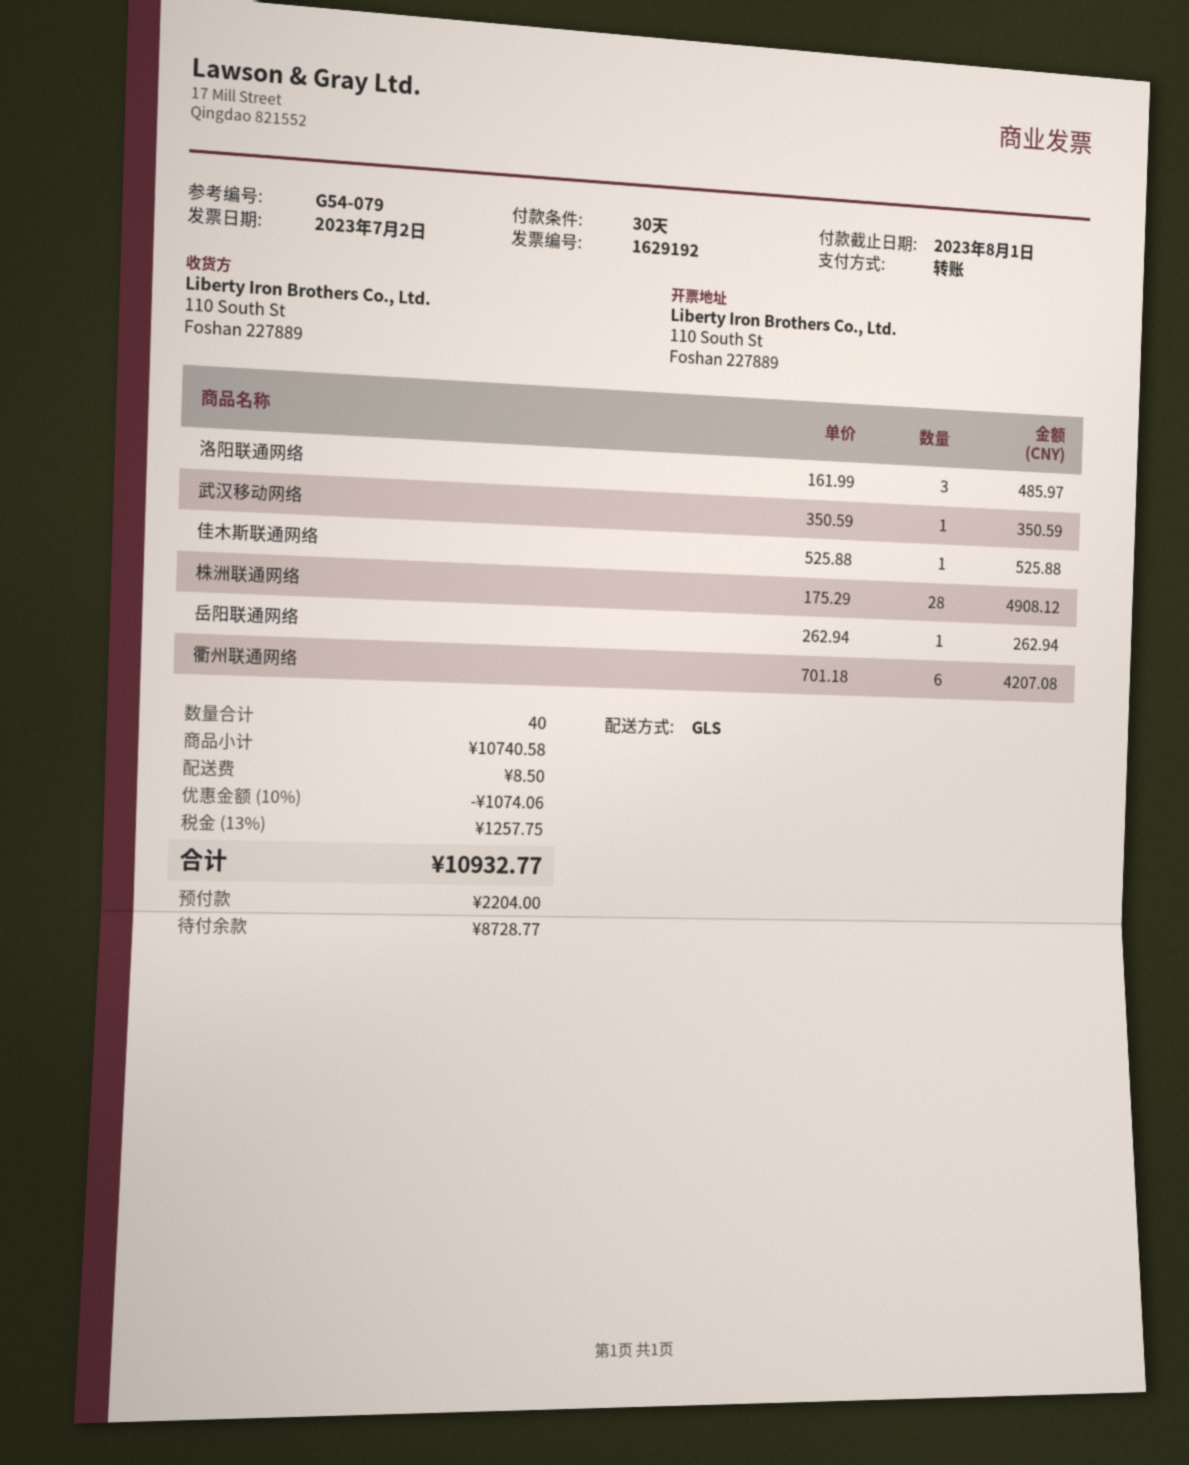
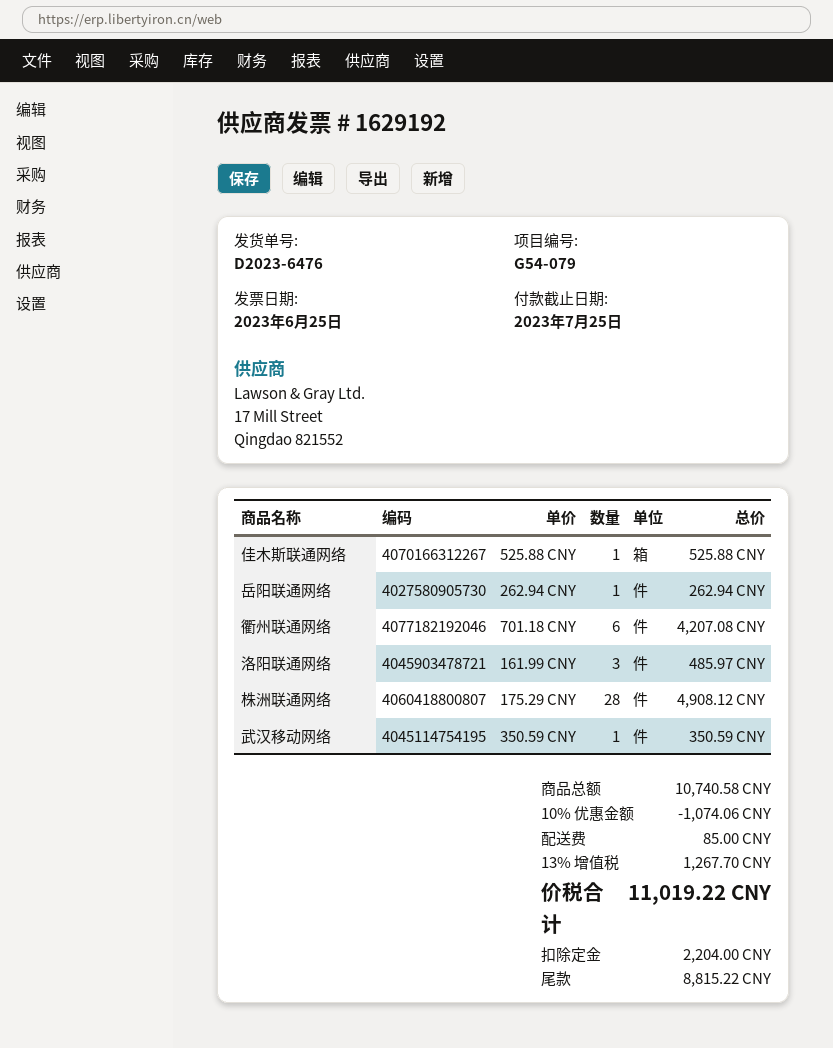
invoice date: 2023-07-02 -> 2023-06-25
due date: 2023-08-01 -> 2023-07-25
shipping: 8.50 -> 85.00
tax: 13% = 1257.75 -> 13% = 1267.70
total: 10932.77 -> 11019.22
balance: 8728.77 -> 8815.22

